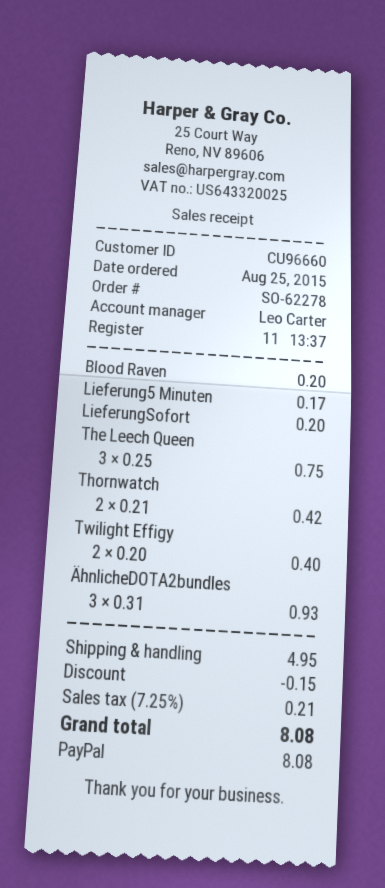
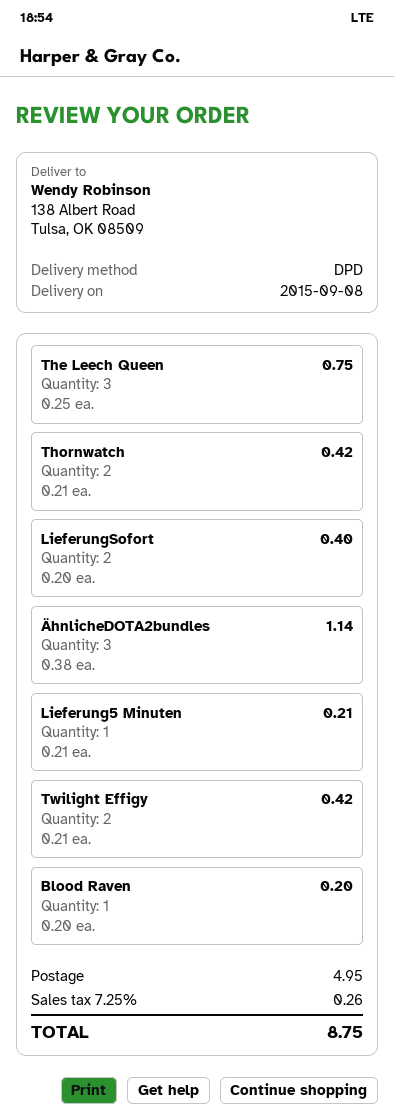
Lieferung5 Minuten: 1 x 0.17 = 0.17 -> 1 x 0.21 = 0.21
LieferungSofort: 1 x 0.20 = 0.20 -> 2 x 0.20 = 0.40
Twilight Effigy: 2 x 0.20 = 0.40 -> 2 x 0.21 = 0.42
ÄhnlicheDOTA2bundles: 3 x 0.31 = 0.93 -> 3 x 0.38 = 1.14
discount: 0.15 -> none
tax: 7.25% = 0.21 -> 7.25% = 0.26
total: 8.08 -> 8.75

